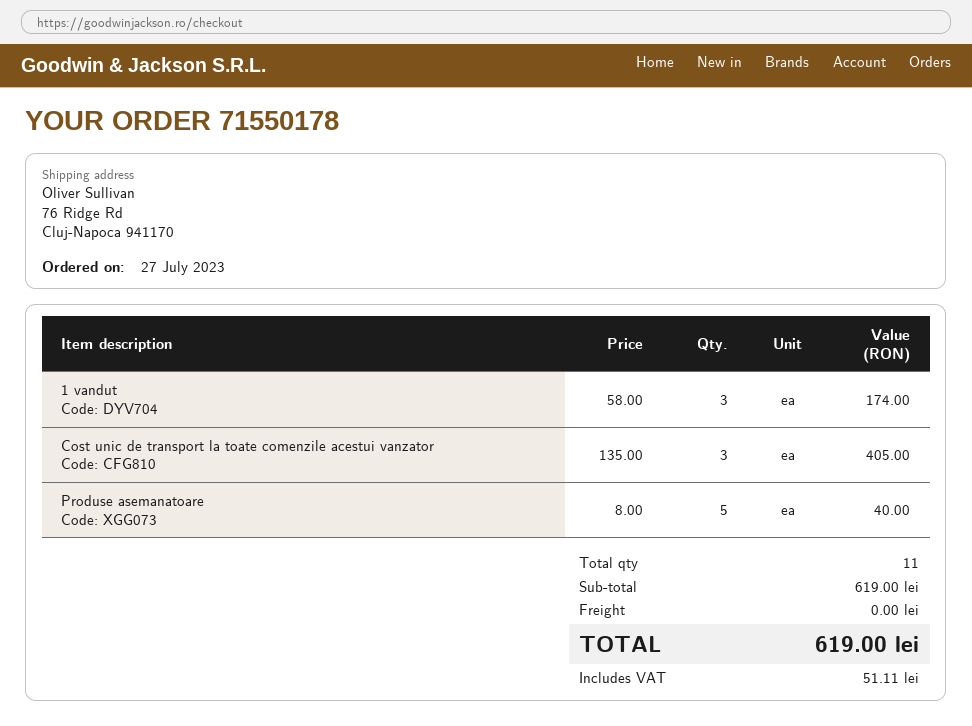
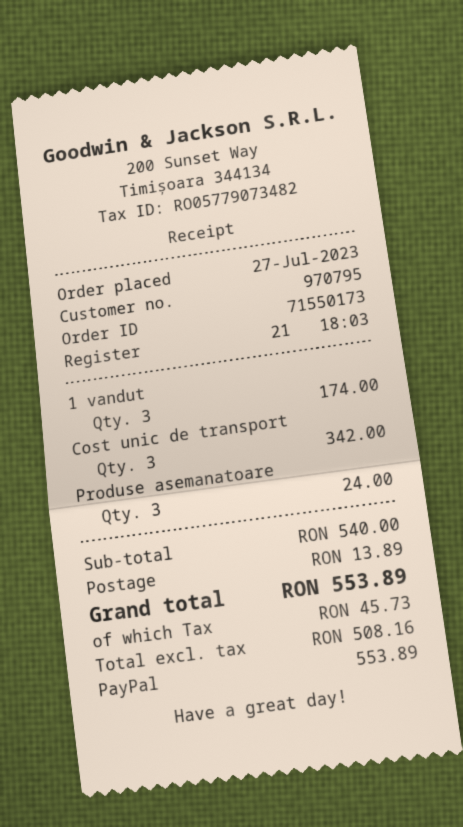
order number: 71550178 -> 71550173
Cost unic de transport la toate comenzile acestui vanzator: 3 for 405.00 -> 3 for 342.00
Produse asemanatoare: 5 for 40.00 -> 3 for 24.00
subtotal: 619.00 -> 540.00
shipping: 0.00 -> 13.89
tax: 51.11 -> 45.73
total: 619.00 -> 553.89

